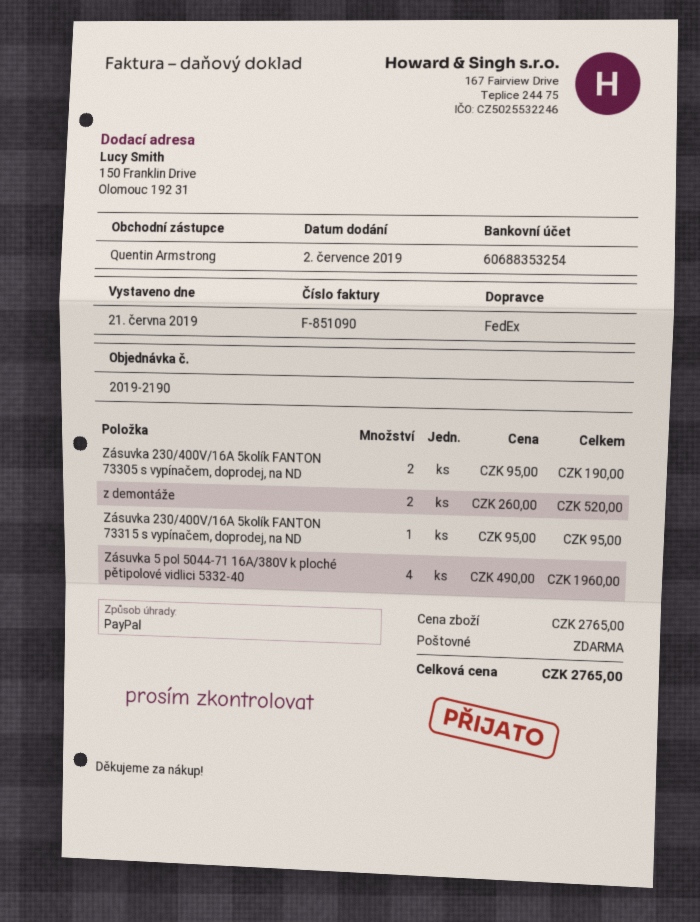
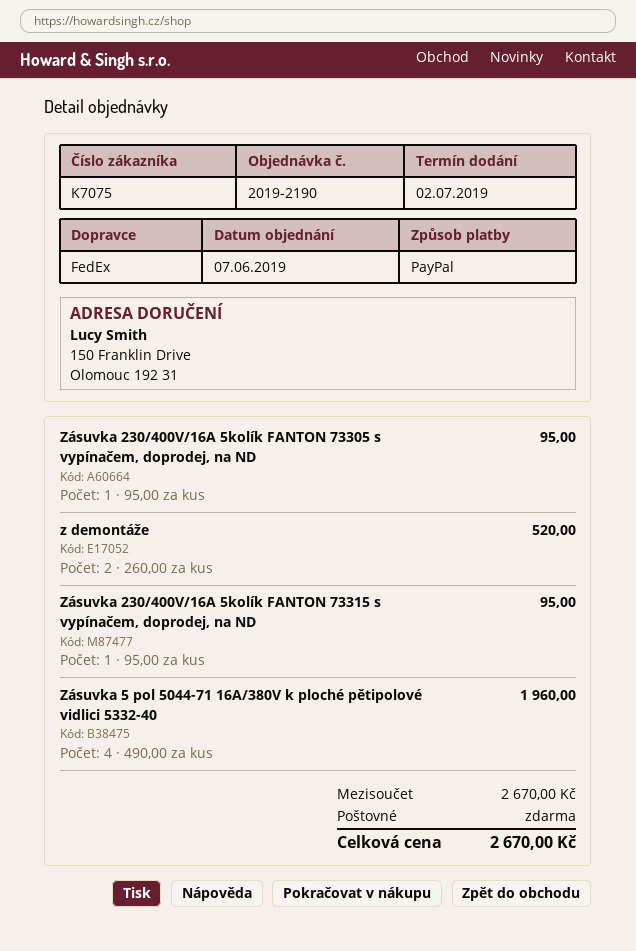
Zásuvka 230/400V/16A 5kolík FANTON 73305 s vypínačem, doprodej, na ND: 2 x 95.00 = 190.00 -> 1 x 95.00 = 95.00
subtotal: 2765.00 -> 2670.00
total: 2765.00 -> 2670.00

